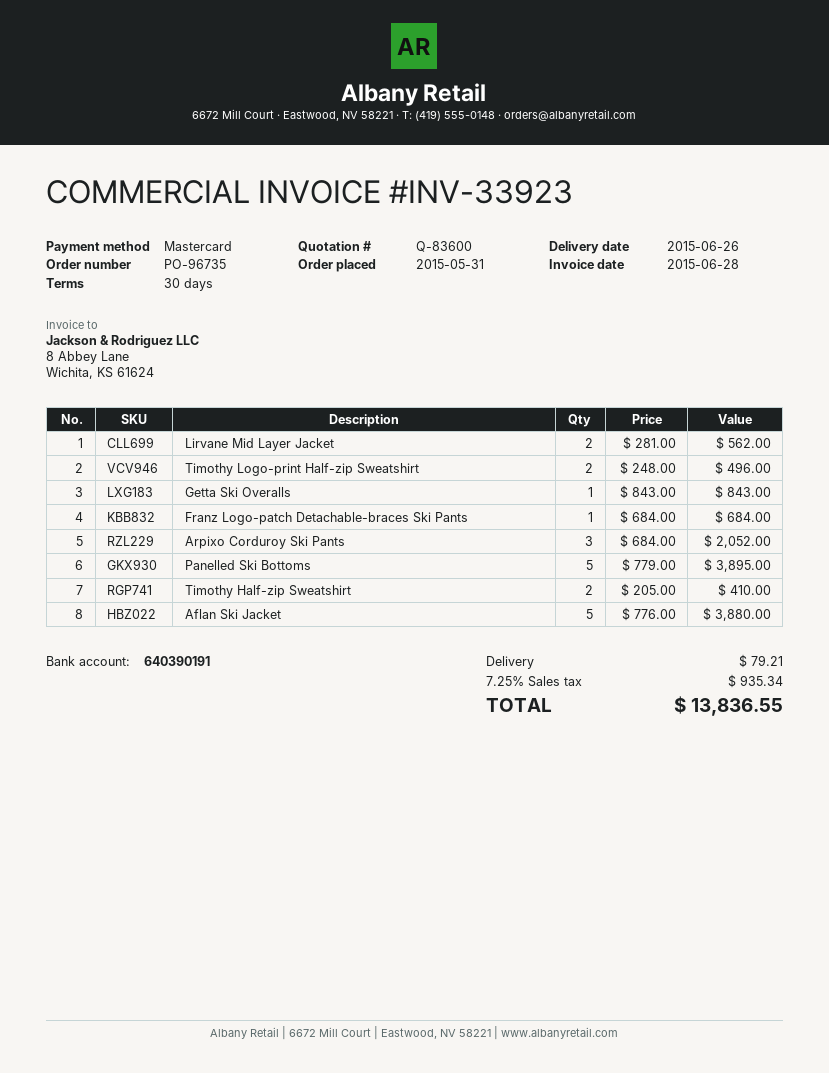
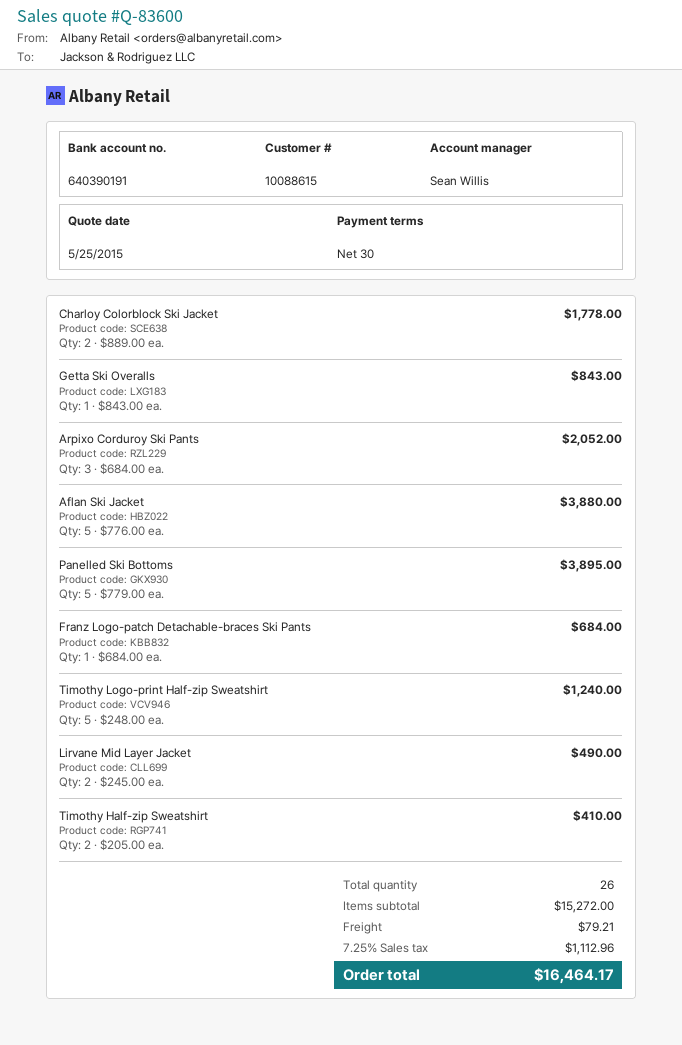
Lirvane Mid Layer Jacket: 2 x 281.00 = 562.00 -> 2 x 245.00 = 490.00
Timothy Logo-print Half-zip Sweatshirt: 2 x 248.00 = 496.00 -> 5 x 248.00 = 1240.00
Charloy Colorblock Ski Jacket: none -> 2 x 889.00 = 1778.00
tax: 7.25% = 935.34 -> 7.25% = 1112.96
total: 13836.55 -> 16464.17

